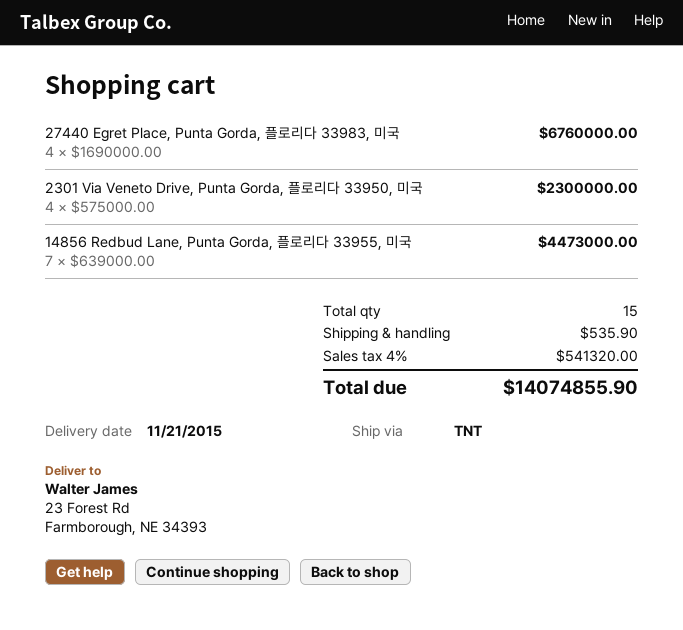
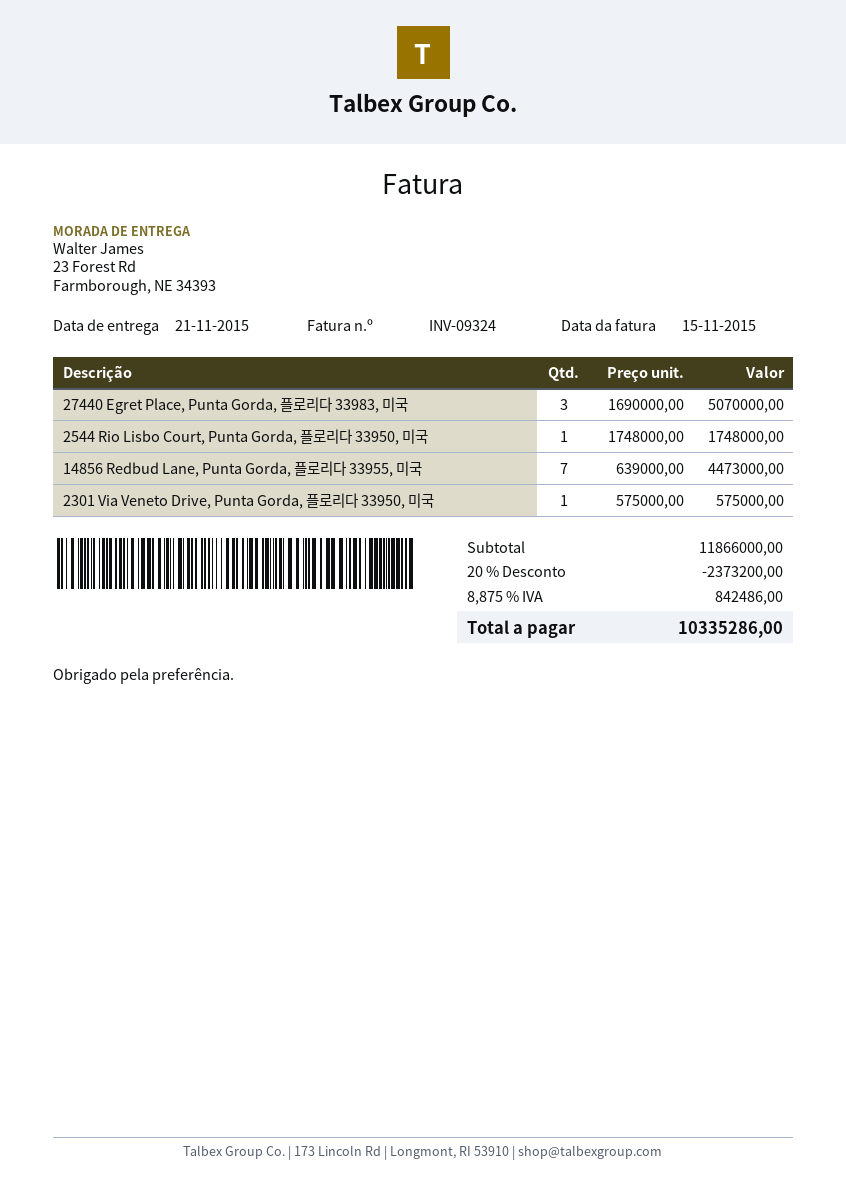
27440 Egret Place, Punta Gorda, 플로리다 33983, 미국: 4 x 1690000.00 = 6760000.00 -> 3 x 1690000.00 = 5070000.00
2301 Via Veneto Drive, Punta Gorda, 플로리다 33950, 미국: 4 x 575000.00 = 2300000.00 -> 1 x 575000.00 = 575000.00
2544 Rio Lisbo Court, Punta Gorda, 플로리다 33950, 미국: none -> 1 x 1748000.00 = 1748000.00
discount: none -> 20% = 2373200.00
shipping: 535.90 -> none
tax: 4% = 541320.00 -> 8.875% = 842486.00
total: 14074855.90 -> 10335286.00

